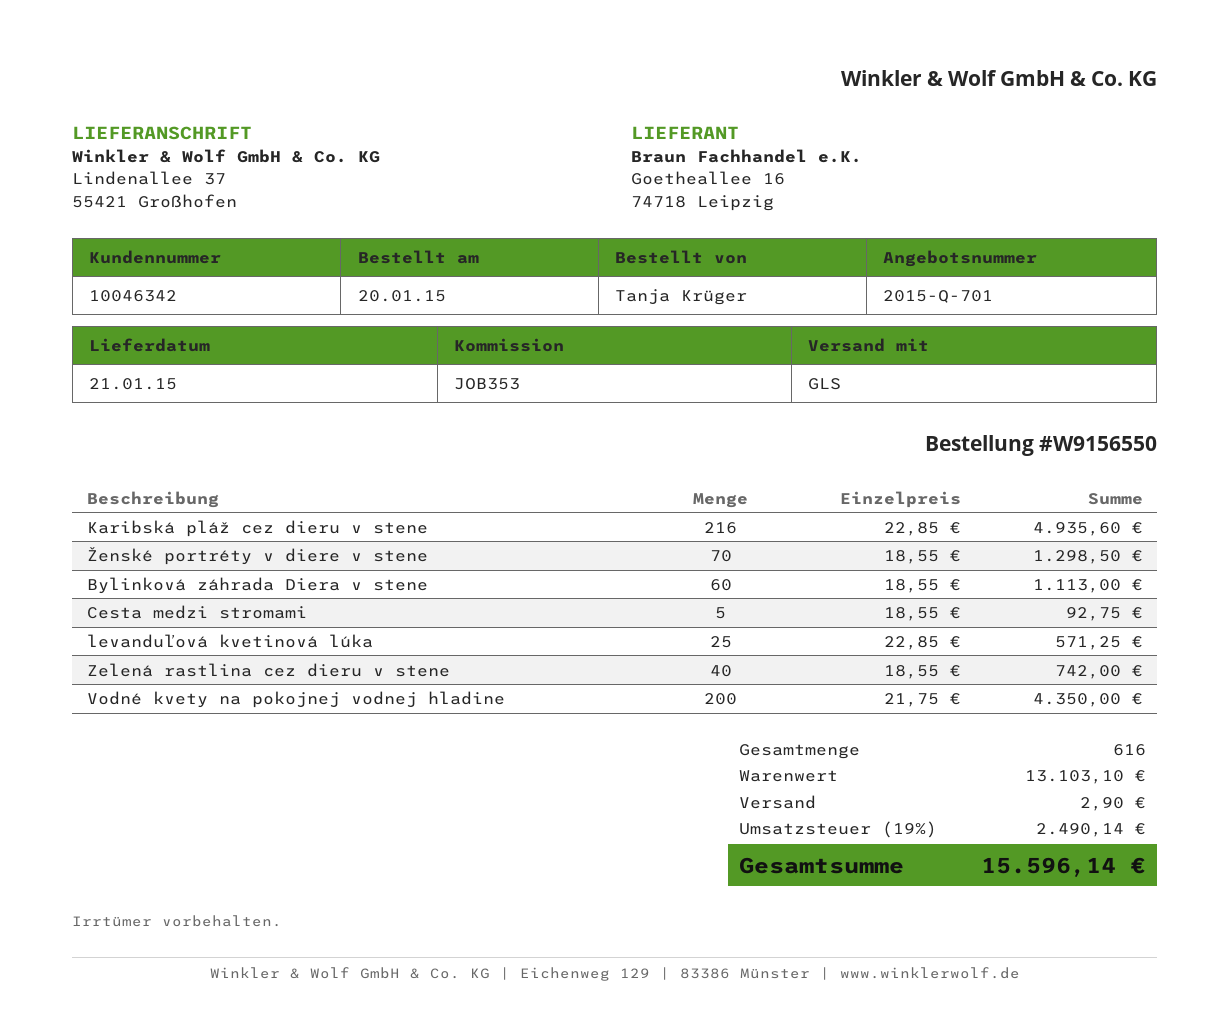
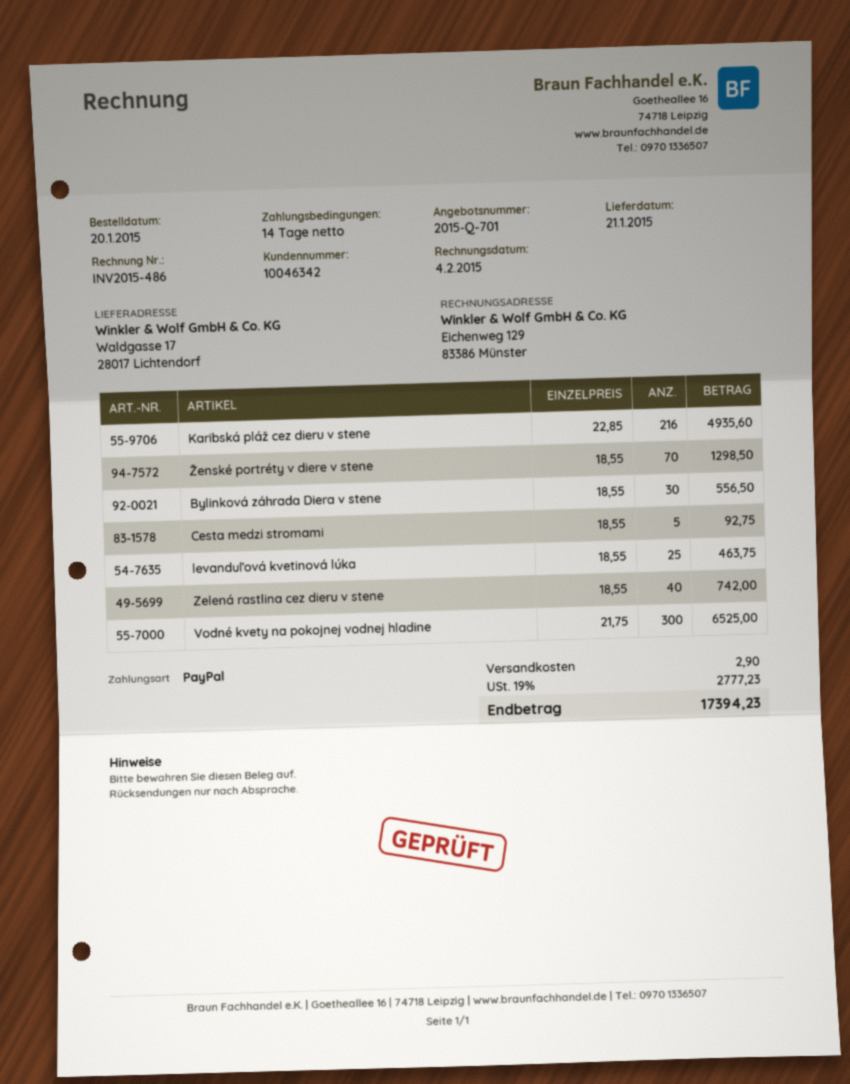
ship to: Lindenallee 37, 55421 Großhofen -> Waldgasse 17, 28017 Lichtendorf
Bylinková záhrada Diera v stene: 60 x 18.55 = 1113.00 -> 30 x 18.55 = 556.50
levanduľová kvetinová lúka: 25 x 22.85 = 571.25 -> 25 x 18.55 = 463.75
Vodné kvety na pokojnej vodnej hladine: 200 x 21.75 = 4350.00 -> 300 x 21.75 = 6525.00
tax: 19% = 2490.14 -> 19% = 2777.23
total: 15596.14 -> 17394.23

